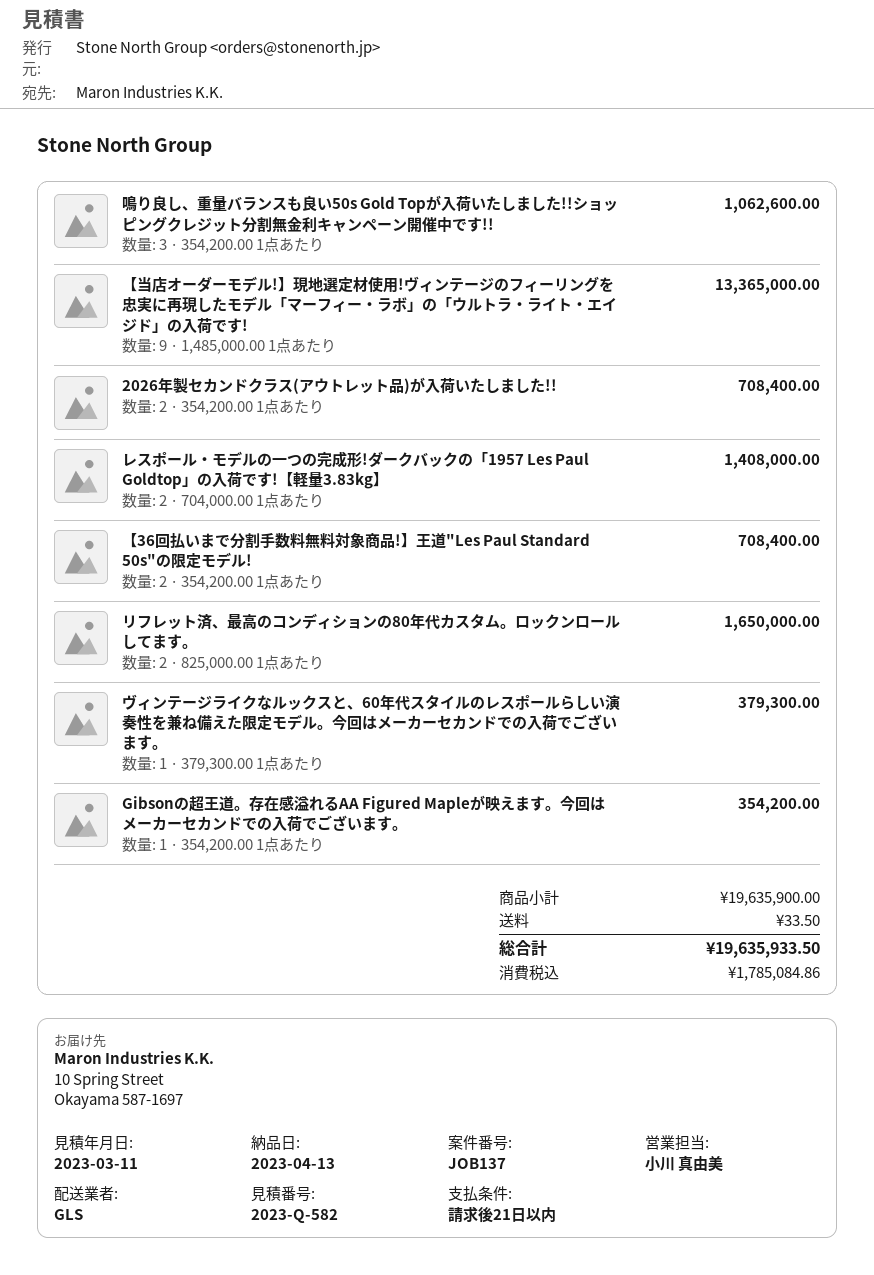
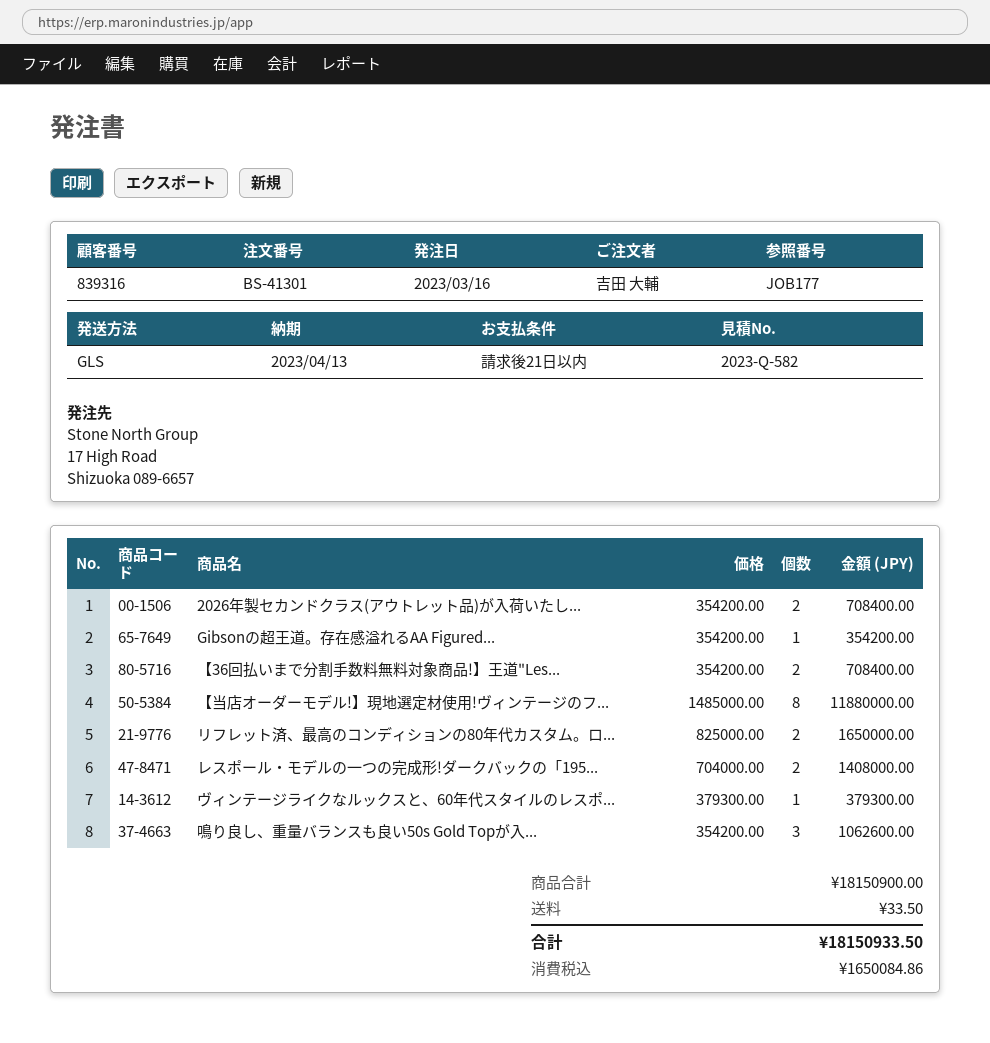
reference: JOB137 -> JOB177
【当店オーダーモデル!】現地選定材使用!ヴィンテージのフィーリングを忠実に再現したモデル「マーフィー・ラボ」の「ウルトラ・ライト・エイジド」の入荷です!: 9 x 1485000.00 = 13365000.00 -> 8 x 1485000.00 = 11880000.00
subtotal: 19635900.00 -> 18150900.00
tax: 1785084.86 -> 1650084.86
total: 19635933.50 -> 18150933.50

